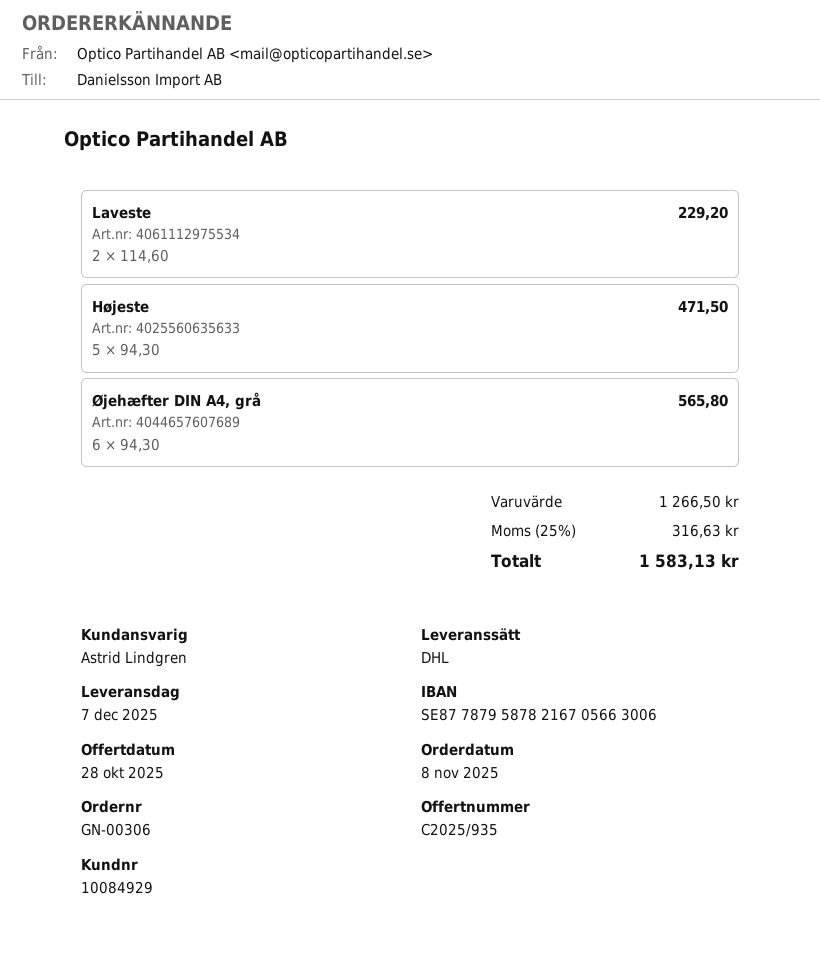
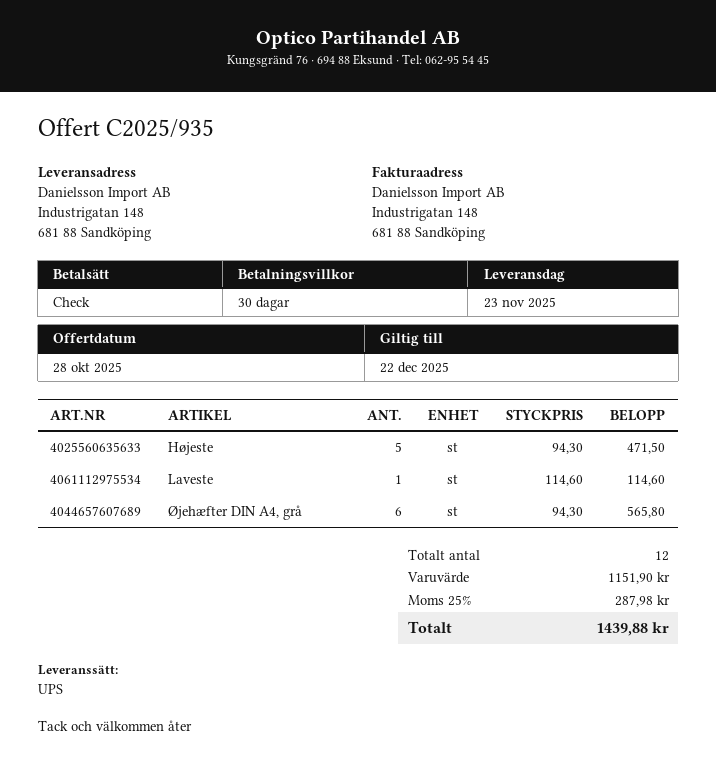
delivery date: 2025-12-07 -> 2025-11-23
shipping method: DHL -> UPS
Laveste: 2 x 114.60 = 229.20 -> 1 x 114.60 = 114.60
subtotal: 1266.50 -> 1151.90
tax: 25% = 316.63 -> 25% = 287.98
total: 1583.13 -> 1439.88

